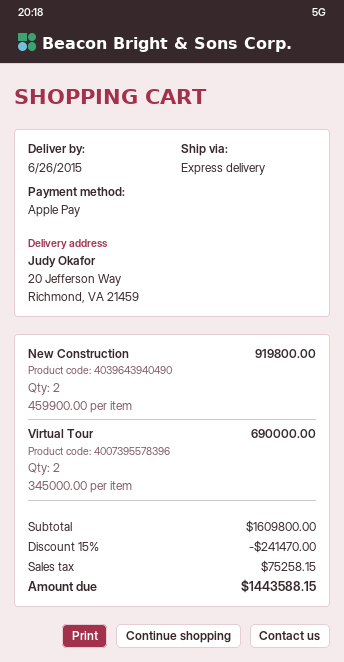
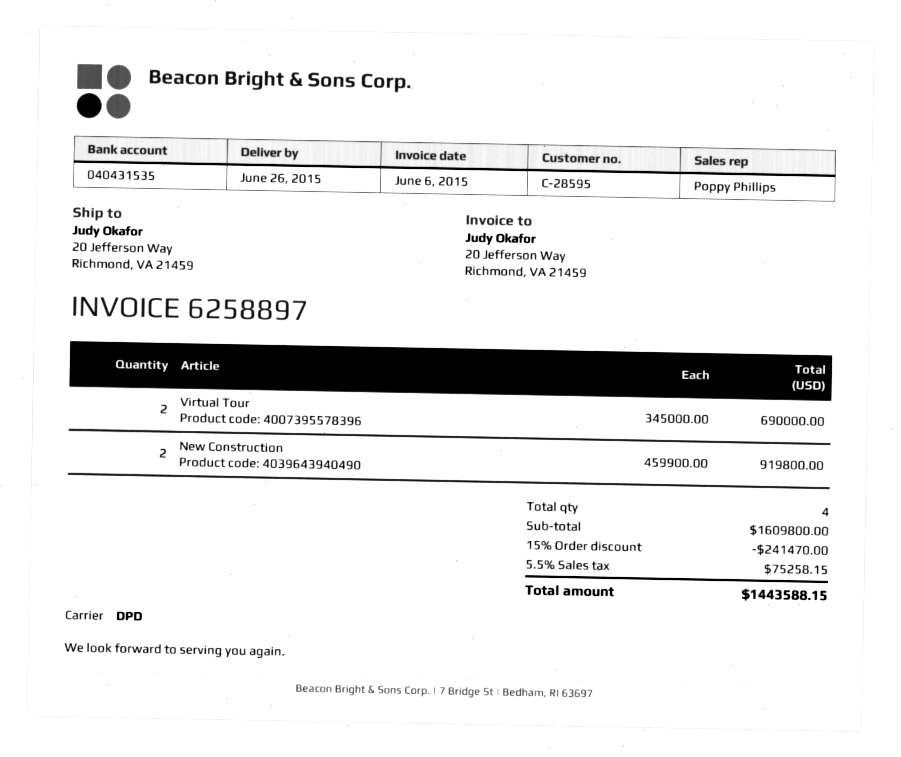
shipping method: express -> DPD

